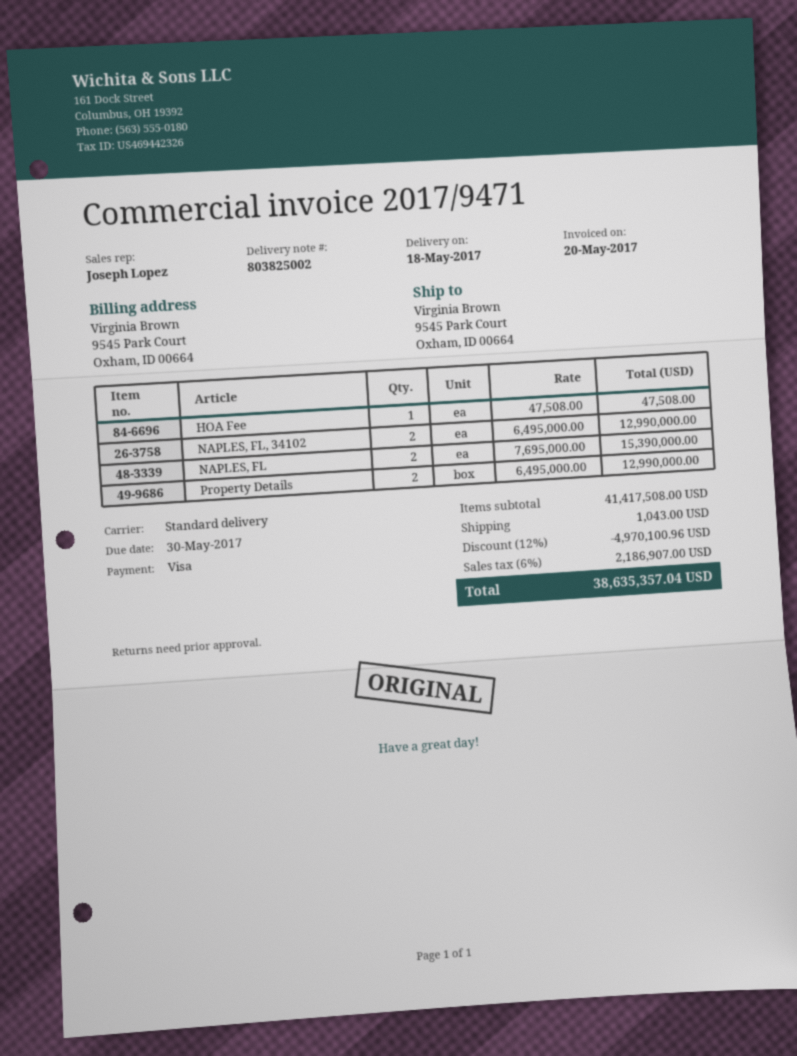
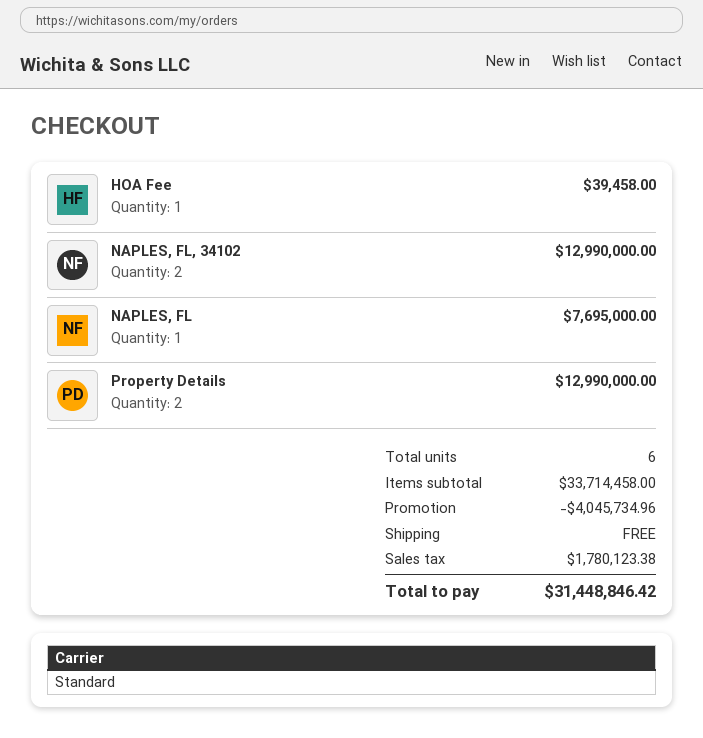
HOA Fee: 1 for 47508.00 -> 1 for 39458.00
NAPLES, FL: 2 for 15390000.00 -> 1 for 7695000.00
subtotal: 41417508.00 -> 33714458.00
discount: 4970100.96 -> 4045734.96
shipping: 1043.00 -> 0.00
tax: 2186907.00 -> 1780123.38
total: 38635357.04 -> 31448846.42

